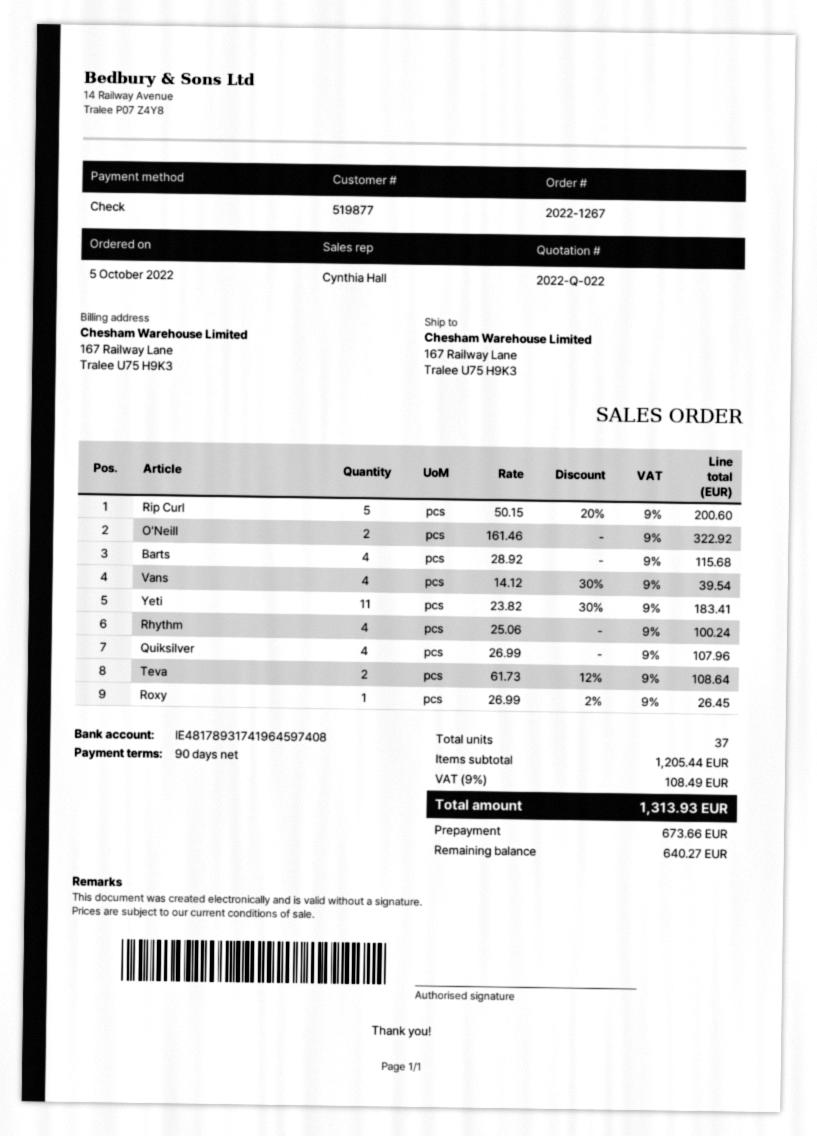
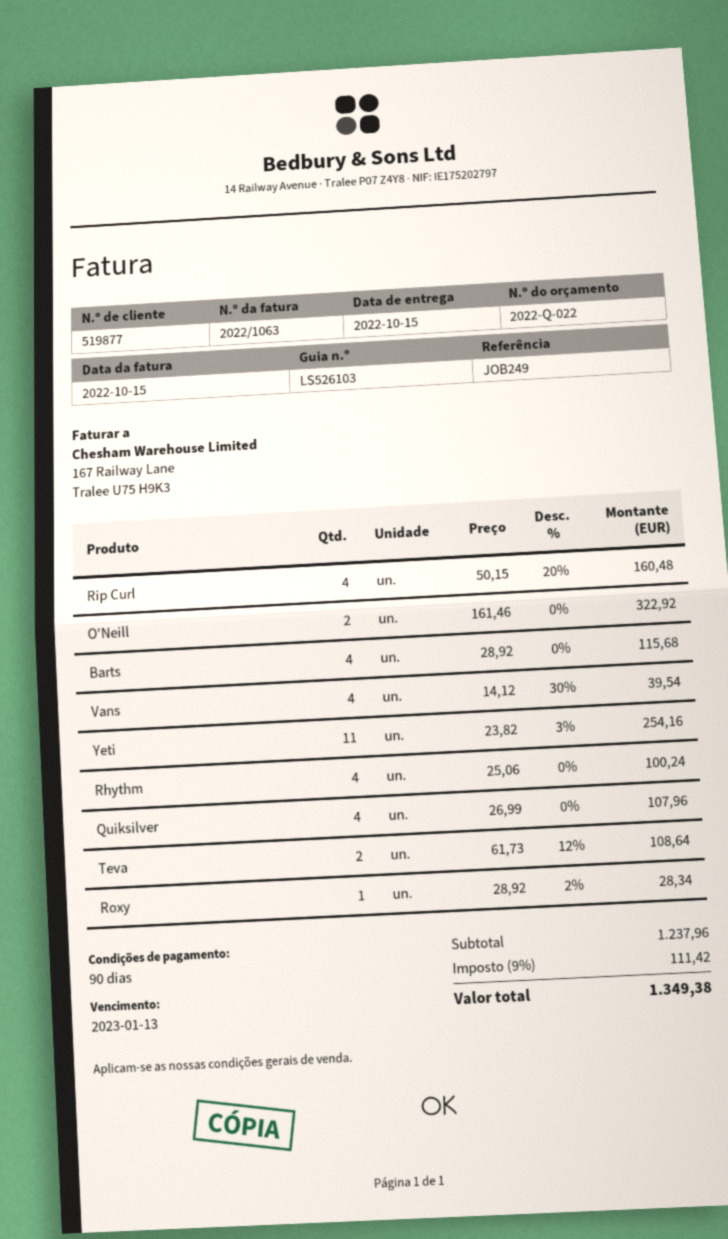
Rip Curl: 5 x 50.15 - 20% = 200.60 -> 4 x 50.15 - 20% = 160.48
Yeti: 11 x 23.82 - 30% = 183.41 -> 11 x 23.82 - 3% = 254.16
Roxy: 1 x 26.99 - 2% = 26.45 -> 1 x 28.92 - 2% = 28.34
subtotal: 1205.44 -> 1237.96
tax: 9% = 108.49 -> 9% = 111.42
total: 1313.93 -> 1349.38

